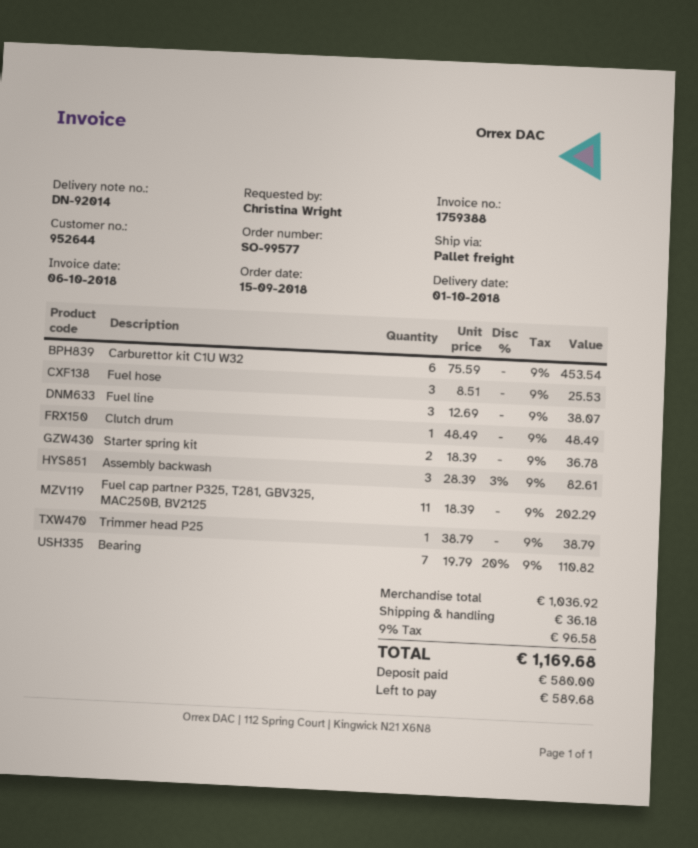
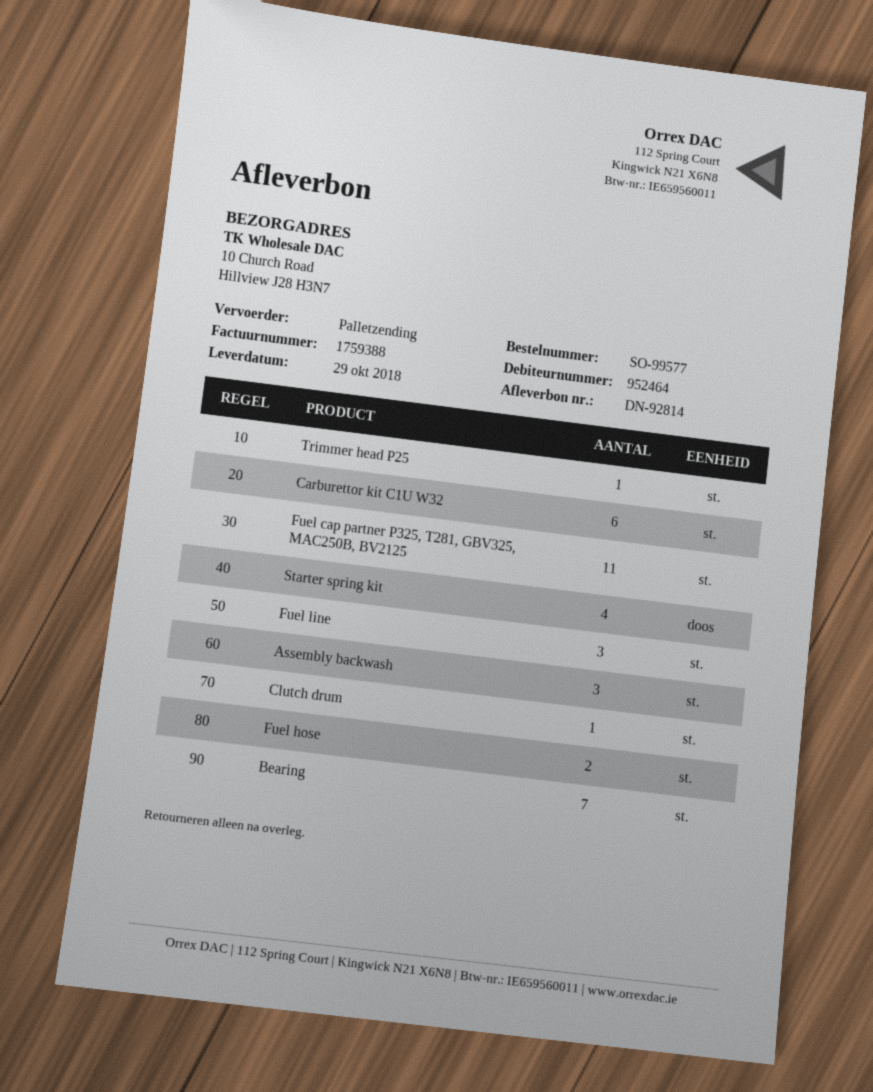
delivery note number: DN-92014 -> DN-92814
delivery date: 2018-10-01 -> 2018-10-29
customer number: 952644 -> 952464
Fuel hose: 3 -> 2
Starter spring kit: 2 -> 4

